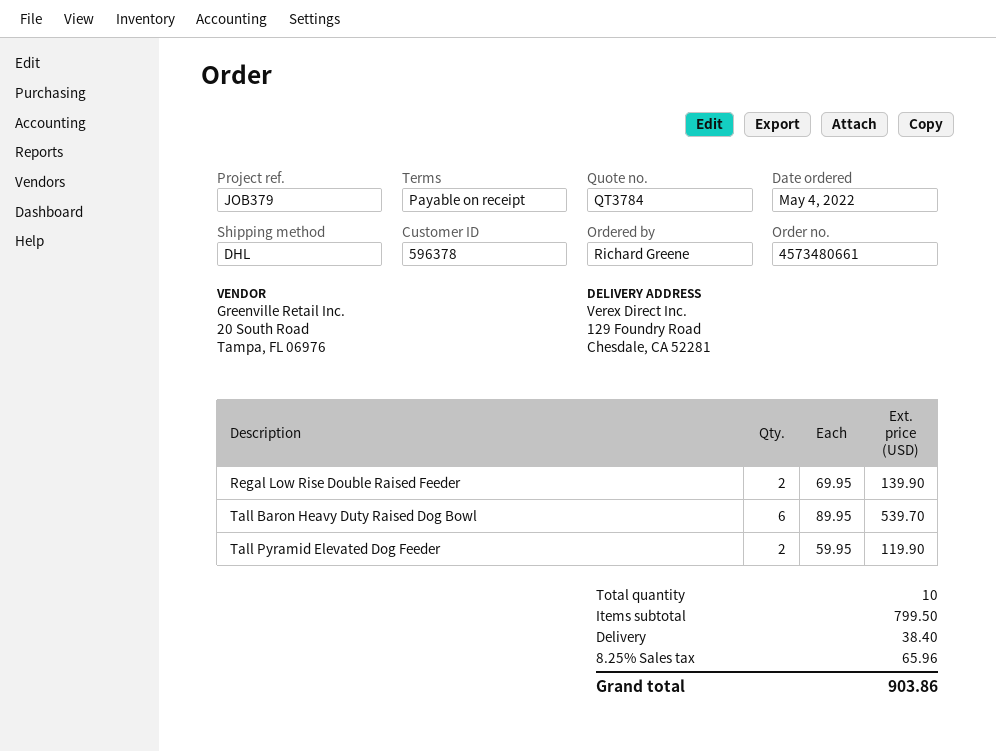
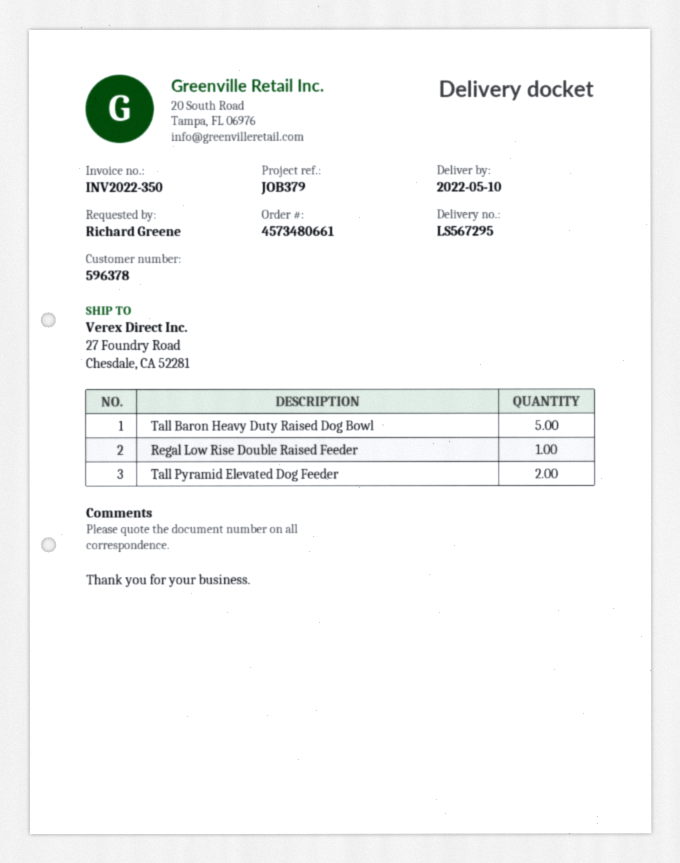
ship to: 129 Foundry Road, Chesdale, CA 52281 -> 27 Foundry Road, Chesdale, CA 52281
Regal Low Rise Double Raised Feeder: 2 -> 1
Tall Baron Heavy Duty Raised Dog Bowl: 6 -> 5

